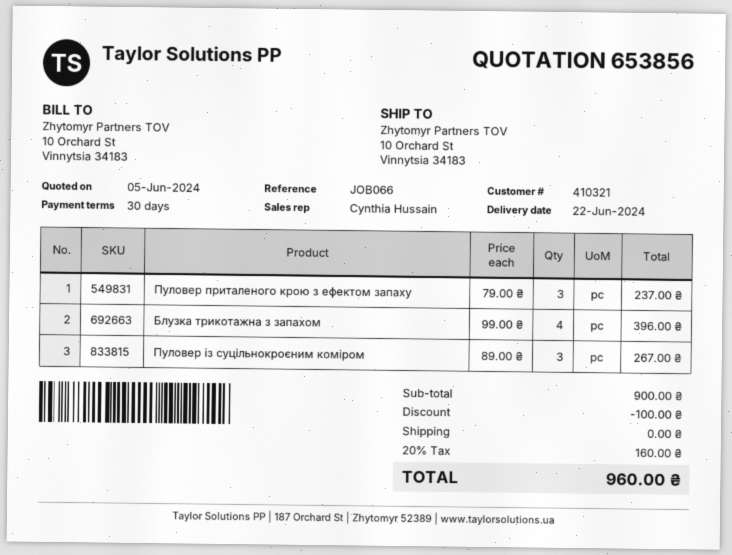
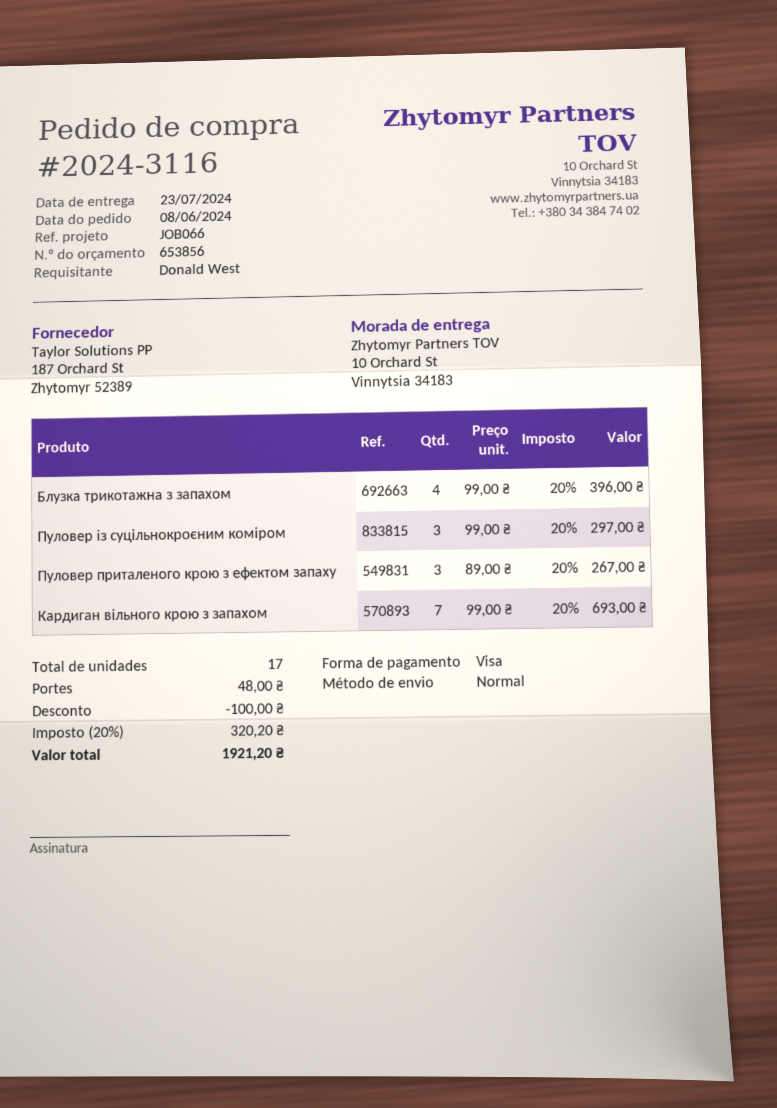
delivery date: 2024-06-22 -> 2024-07-23
Пуловер приталеного крою з ефектом запаху: 3 x 79.00 = 237.00 -> 3 x 89.00 = 267.00
Пуловер із суцільнокроєним коміром: 3 x 89.00 = 267.00 -> 3 x 99.00 = 297.00
Кардиган вільного крою з запахом: none -> 7 x 99.00 = 693.00
shipping: 0.00 -> 48.00
tax: 20% = 160.00 -> 20% = 320.20
total: 960.00 -> 1921.20

